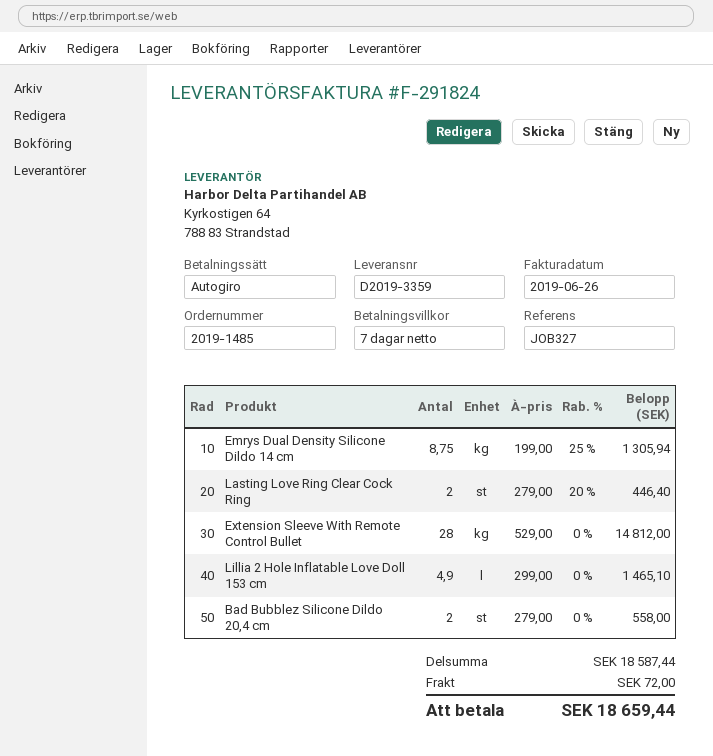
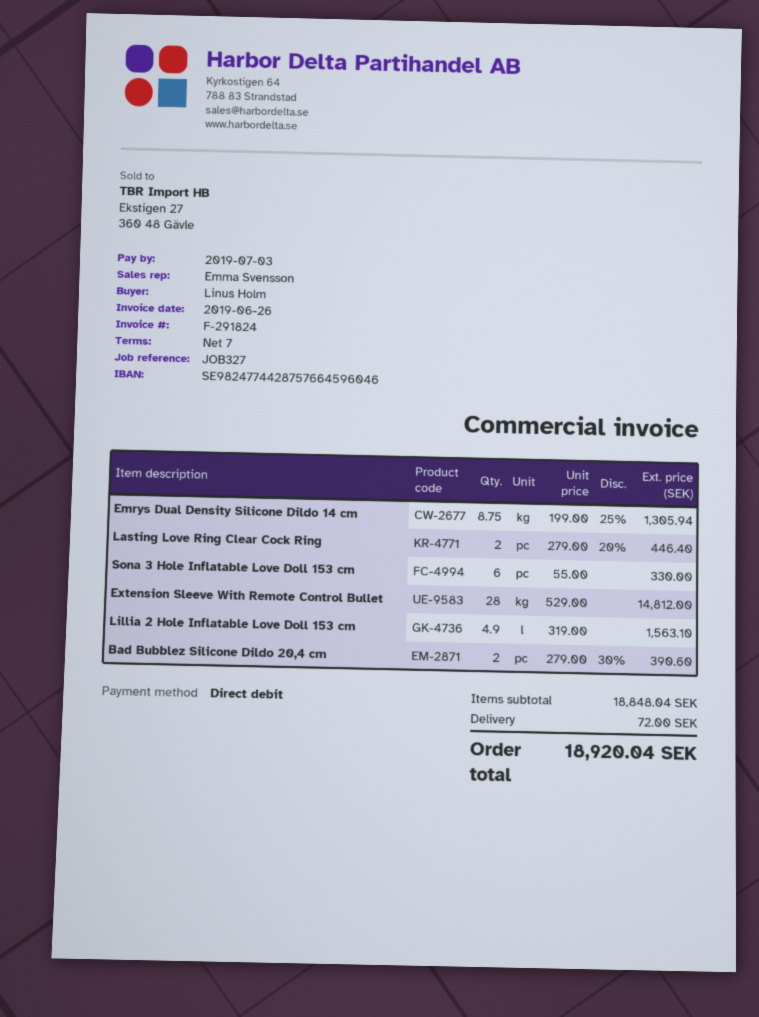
Lillia 2 Hole Inflatable Love Doll 153 cm: 4.9 x 299.00 = 1465.10 -> 4.9 x 319.00 = 1563.10
Bad Bubblez Silicone Dildo 20,4 cm: 2 x 279.00 = 558.00 -> 2 x 279.00 - 30% = 390.60
Sona 3 Hole Inflatable Love Doll 153 cm: none -> 6 x 55.00 = 330.00
subtotal: 18587.44 -> 18848.04
total: 18659.44 -> 18920.04

